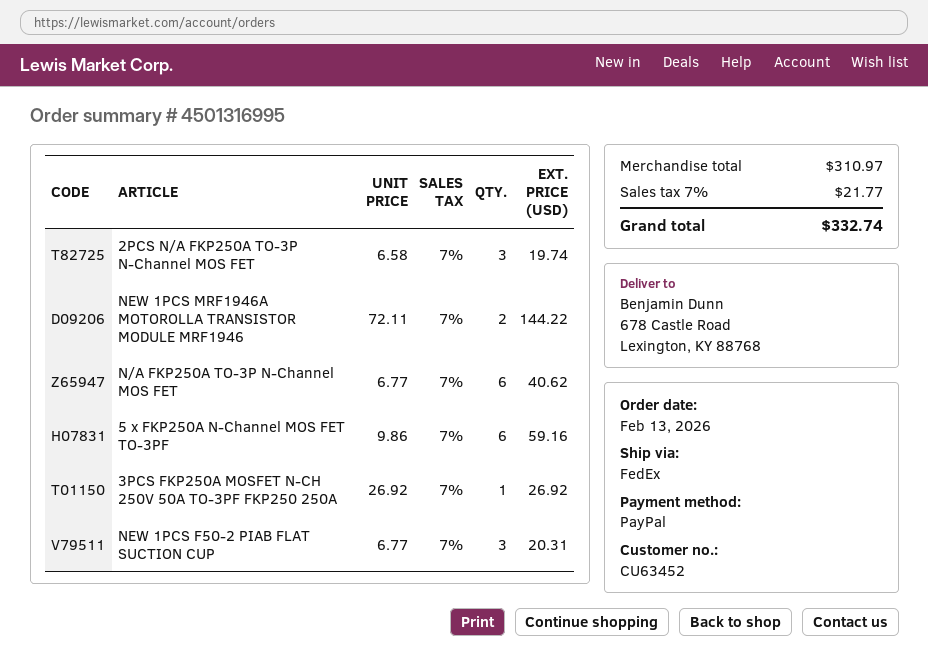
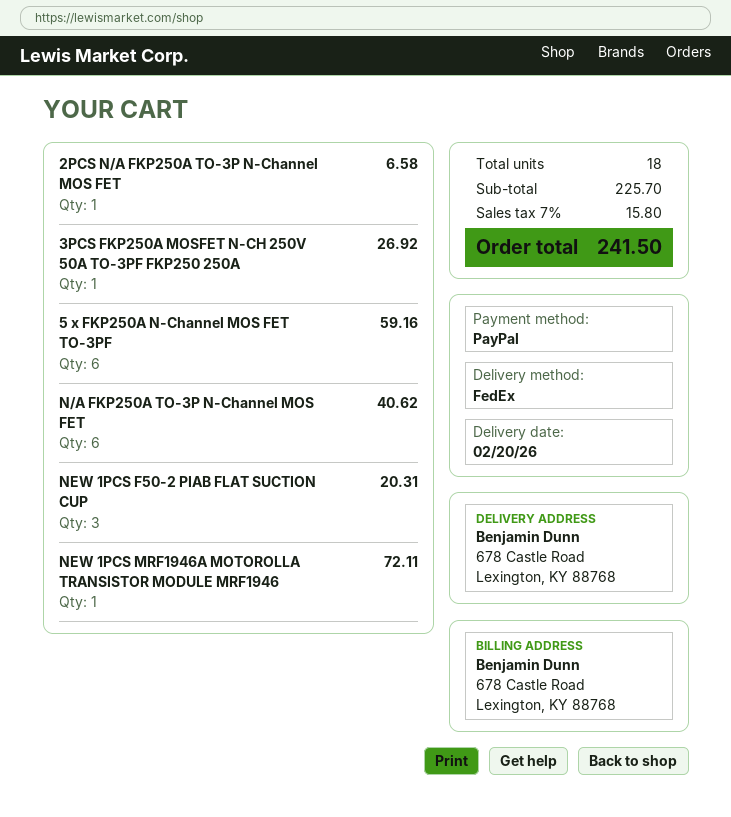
2PCS N/A FKP250A TO-3P N-Channel MOS FET: 3 for 19.74 -> 1 for 6.58
NEW 1PCS MRF1946A MOTOROLLA TRANSISTOR MODULE MRF1946: 2 for 144.22 -> 1 for 72.11
subtotal: 310.97 -> 225.70
tax: 7% = 21.77 -> 7% = 15.80
total: 332.74 -> 241.50

